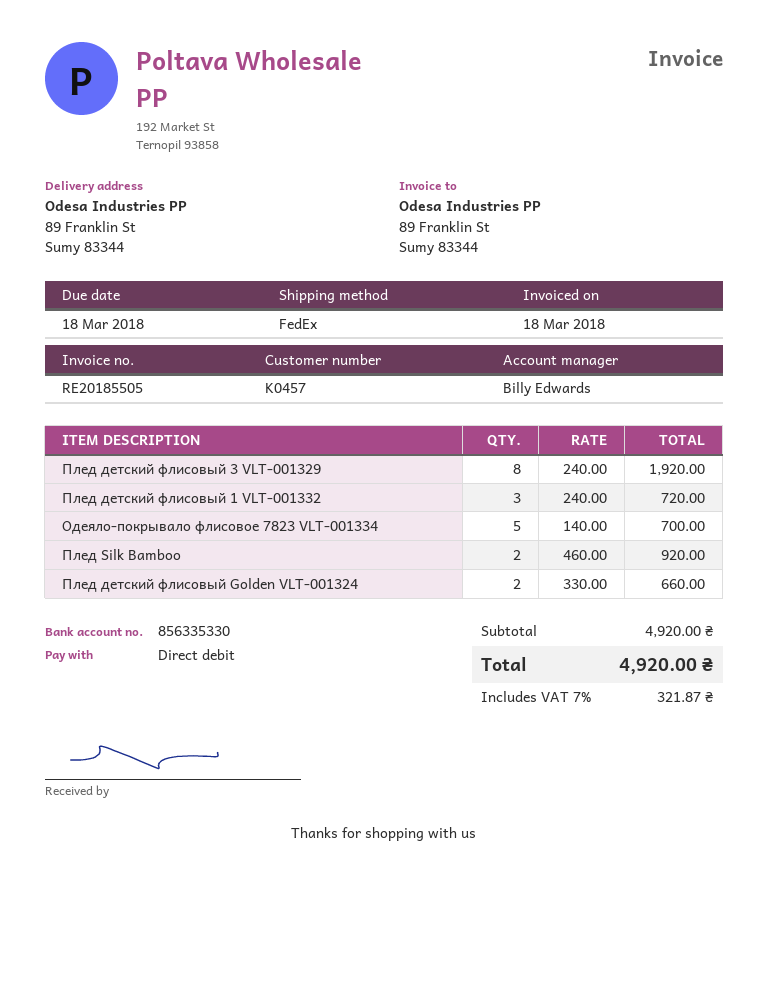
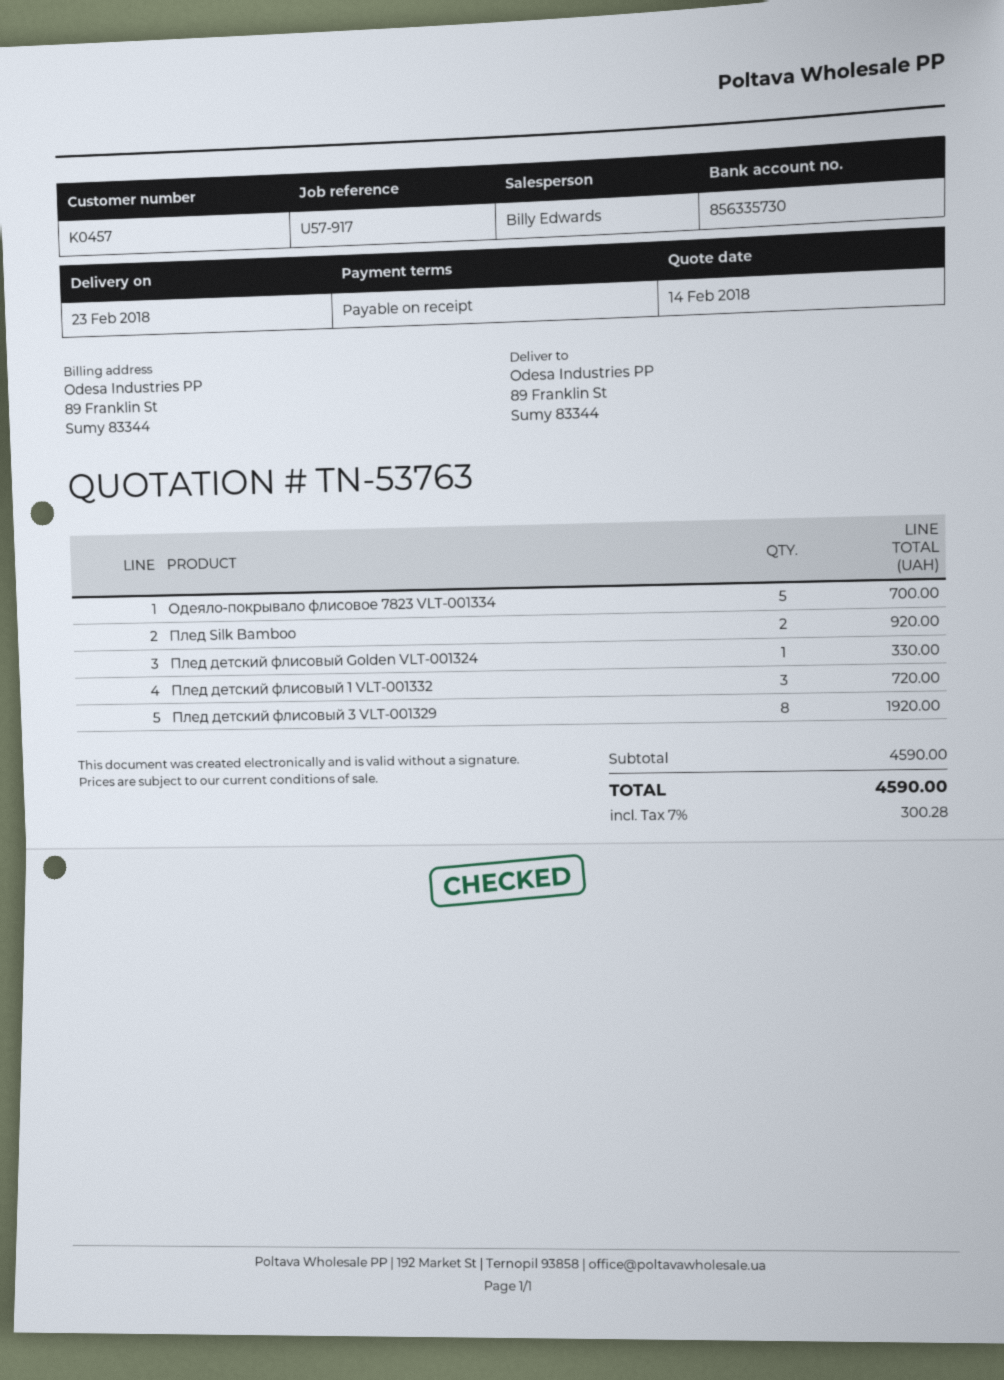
bank account: 856335330 -> 856335730
Плед детский флисовый Golden VLT-001324: 2 for 660.00 -> 1 for 330.00
subtotal: 4920.00 -> 4590.00
tax: 7% = 321.87 -> 7% = 300.28
total: 4920.00 -> 4590.00

